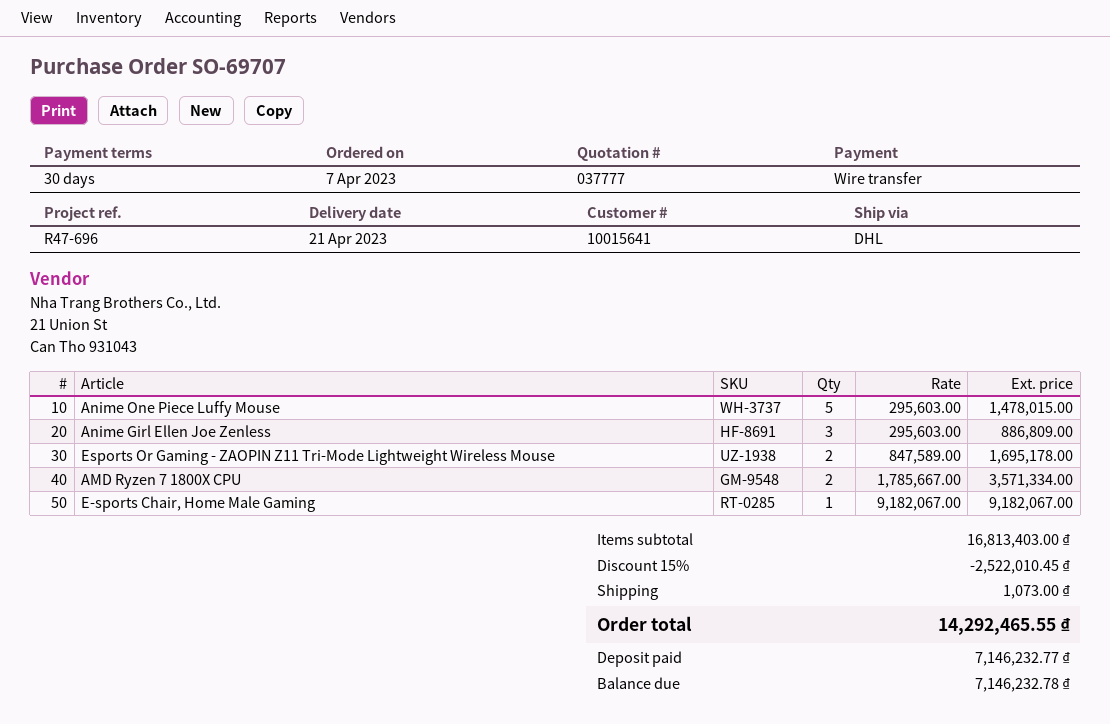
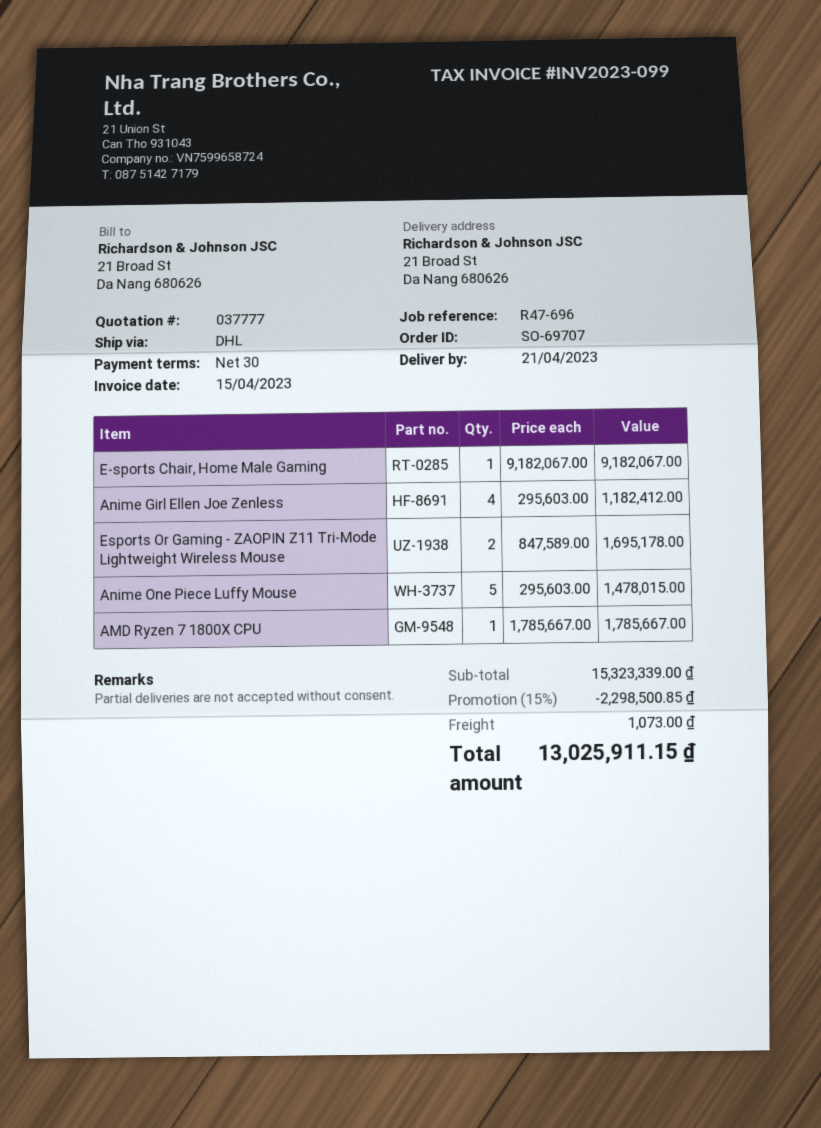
Anime Girl Ellen Joe Zenless: 3 x 295603.00 = 886809.00 -> 4 x 295603.00 = 1182412.00
AMD Ryzen 7 1800X CPU: 2 x 1785667.00 = 3571334.00 -> 1 x 1785667.00 = 1785667.00
subtotal: 16813403.00 -> 15323339.00
discount: 15% = 2522010.45 -> 15% = 2298500.85
total: 14292465.55 -> 13025911.15

